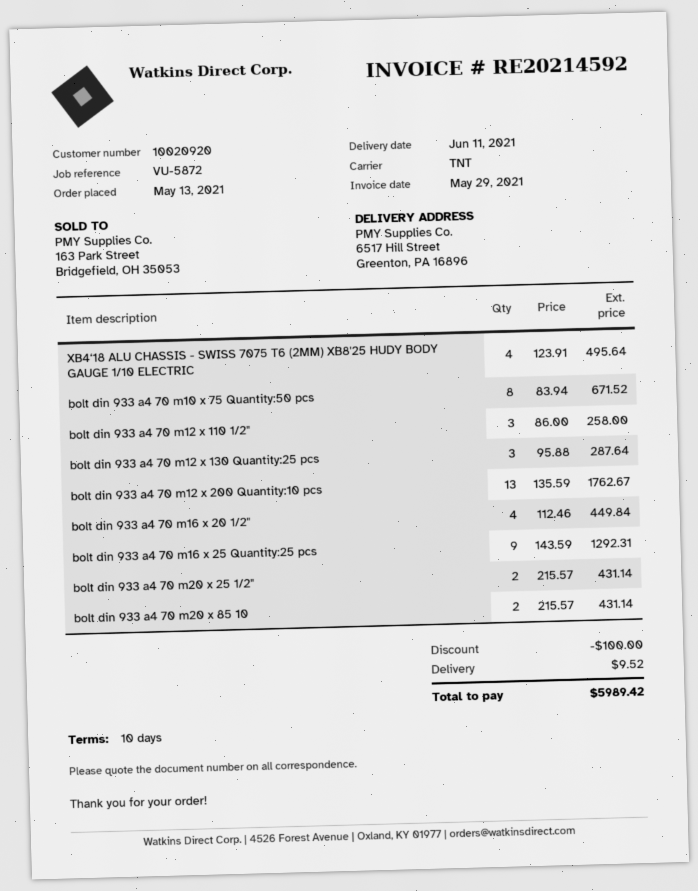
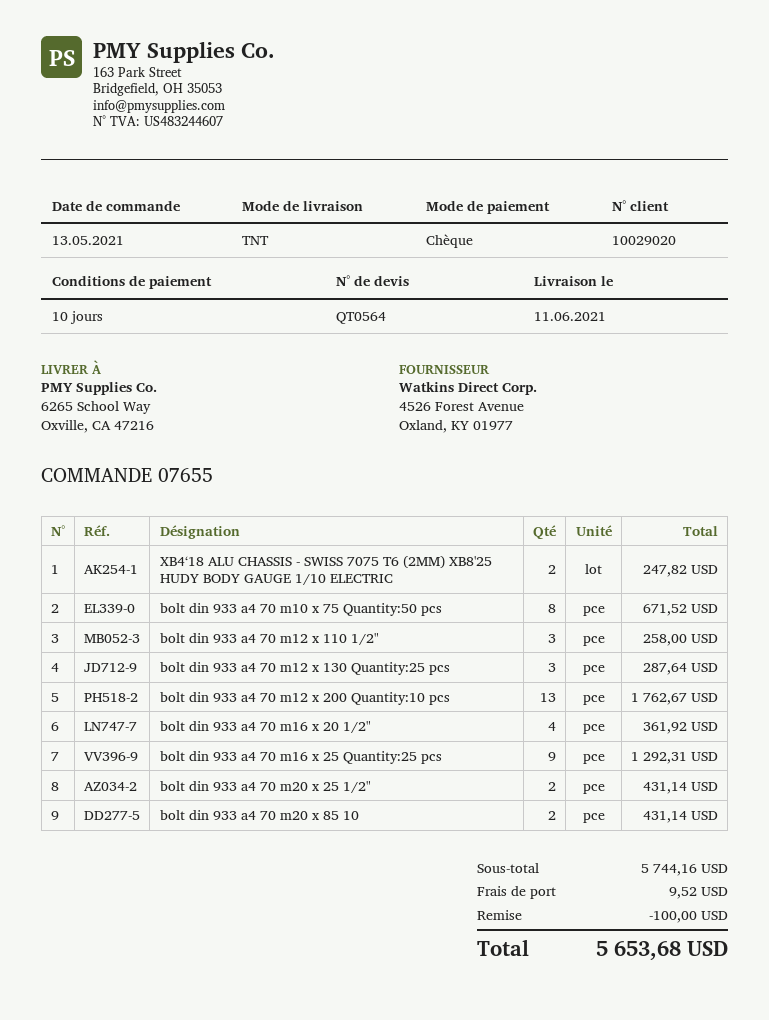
customer number: 10020920 -> 10029020
ship to: 6517 Hill Street, Greenton, PA 16896 -> 6265 School Way, Oxville, CA 47216
XB4‘18 ALU CHASSIS - SWISS 7075 T6 (2MM) XB8'25 HUDY BODY GAUGE 1/10 ELECTRIC: 4 for 495.64 -> 2 for 247.82
bolt din 933 a4 70 m16 x 20 1/2": 4 for 449.84 -> 4 for 361.92
total: 5989.42 -> 5653.68

